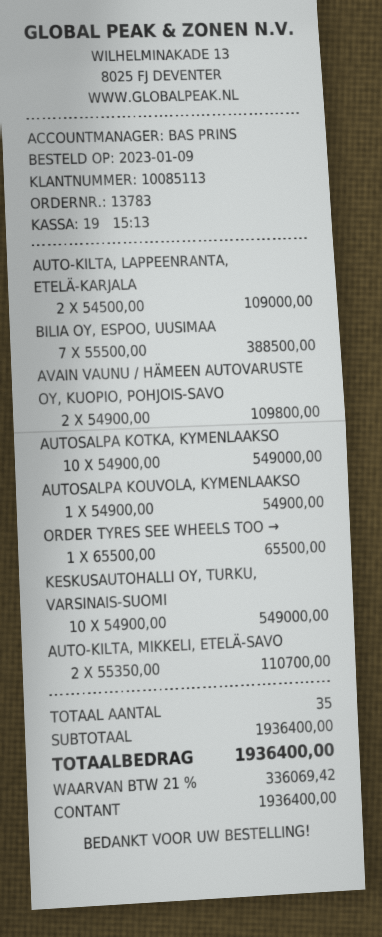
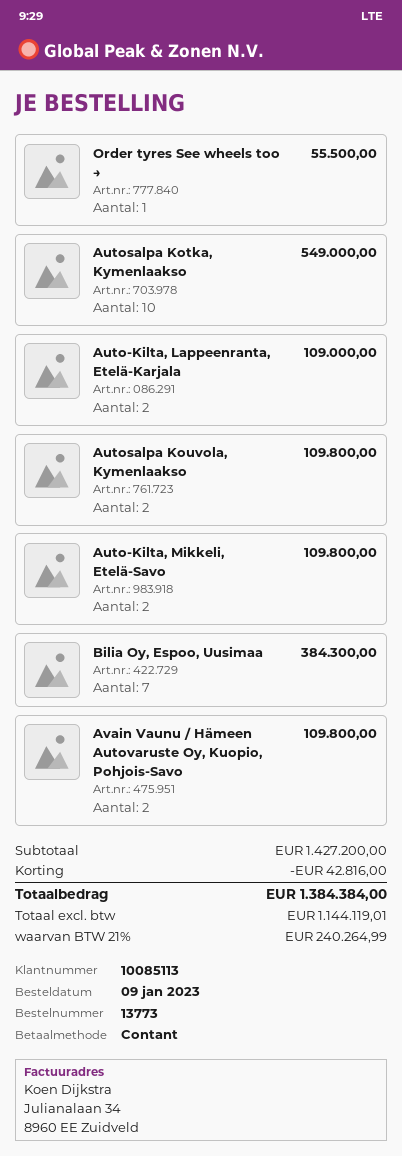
order number: 13783 -> 13773
BILIA OY, ESPOO, UUSIMAA: 7 for 388500.00 -> 7 for 384300.00
AUTOSALPA KOUVOLA, KYMENLAAKSO: 1 for 54900.00 -> 2 for 109800.00
ORDER TYRES SEE WHEELS TOO →: 1 for 65500.00 -> 1 for 55500.00
KESKUSAUTOHALLI OY, TURKU, VARSINAIS-SUOMI: 10 for 549000.00 -> none
AUTO-KILTA, MIKKELI, ETELÄ-SAVO: 2 for 110700.00 -> 2 for 109800.00
subtotal: 1936400.00 -> 1427200.00
discount: none -> 42816.00
tax: 21% = 336069.42 -> 21% = 240264.99
total: 1936400.00 -> 1384384.00

